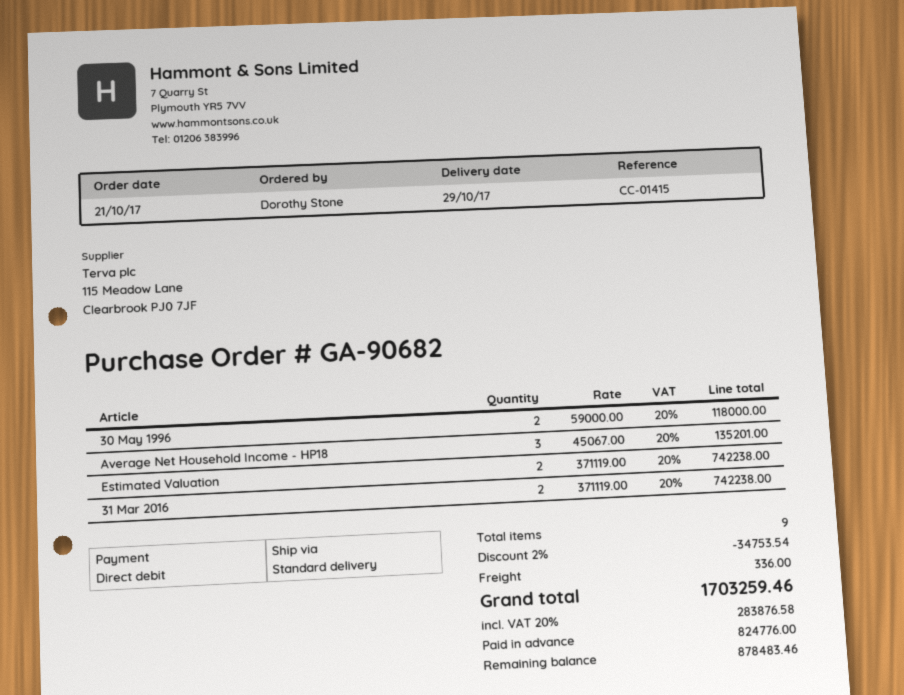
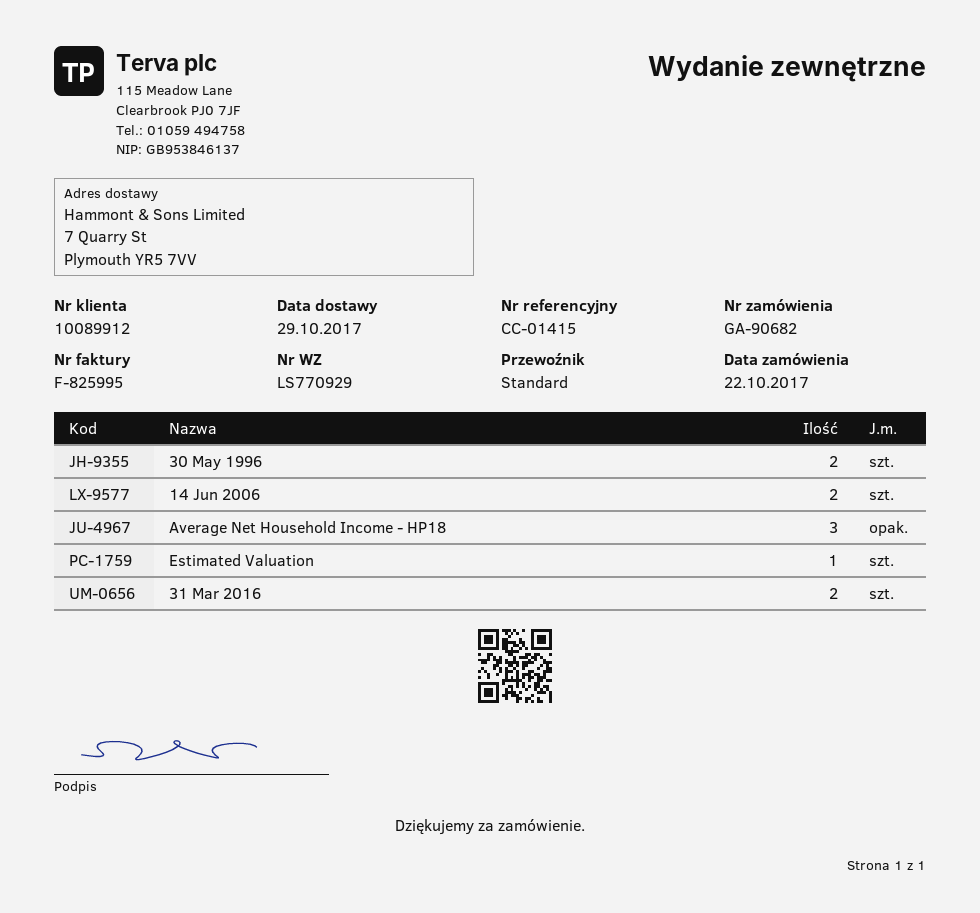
order date: 2017-10-21 -> 2017-10-22
Estimated Valuation: 2 -> 1
14 Jun 2006: none -> 2

